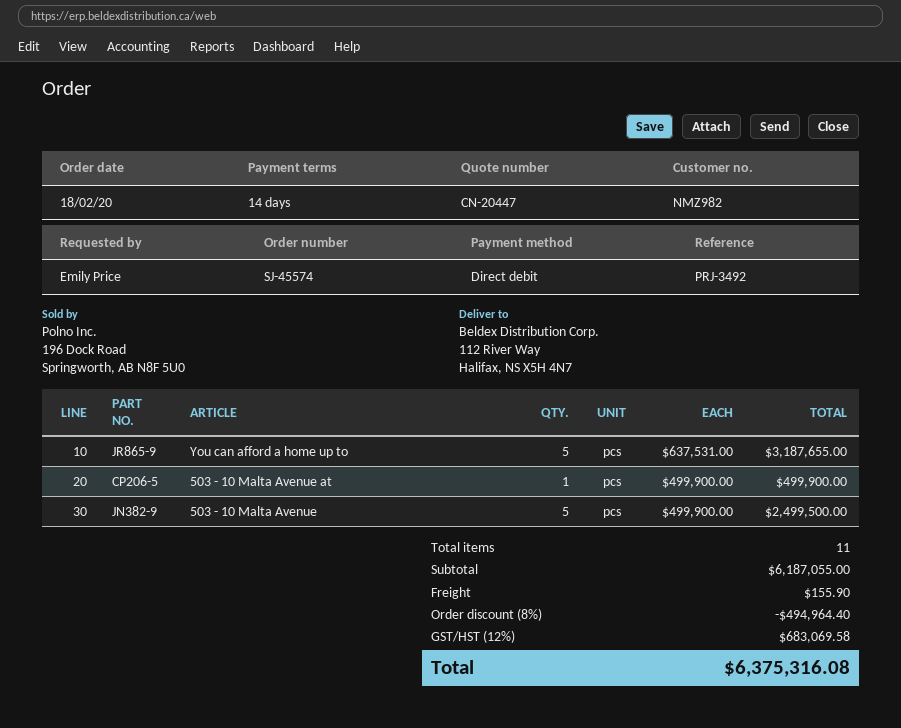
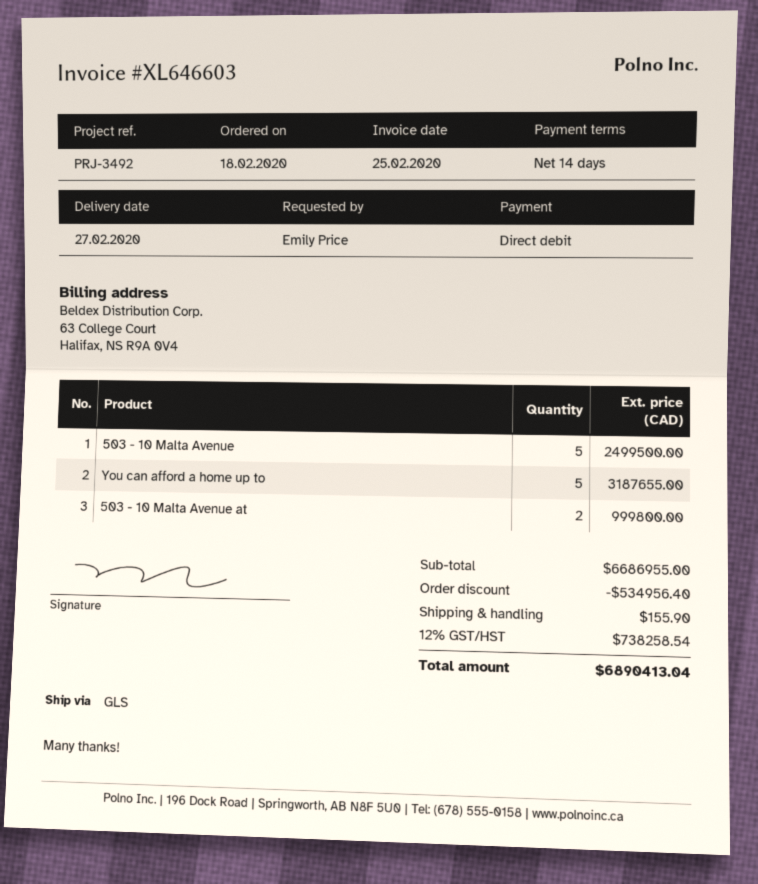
503 - 10 Malta Avenue at: 1 for 499900.00 -> 2 for 999800.00
subtotal: 6187055.00 -> 6686955.00
discount: 494964.40 -> 534956.40
tax: 12% = 683069.58 -> 12% = 738258.54
total: 6375316.08 -> 6890413.04

